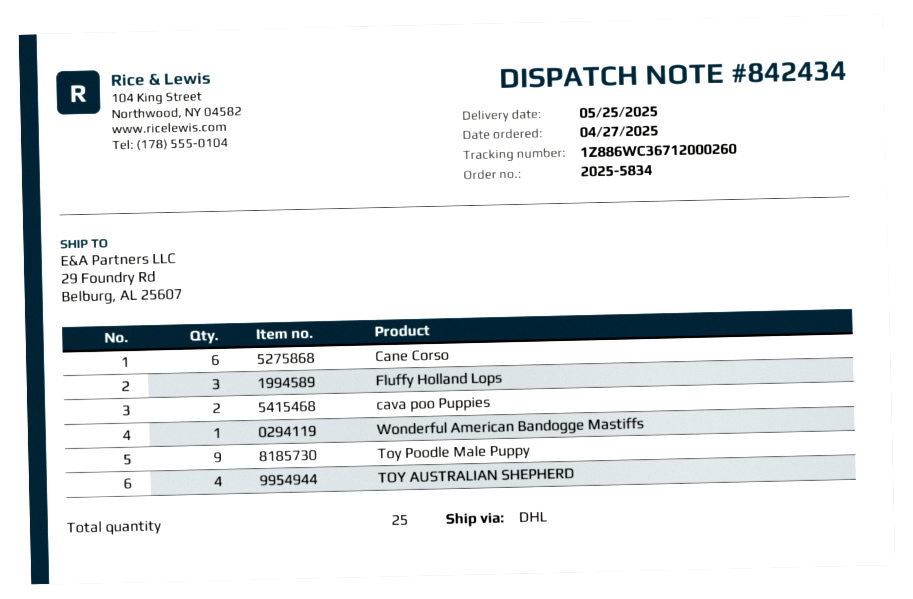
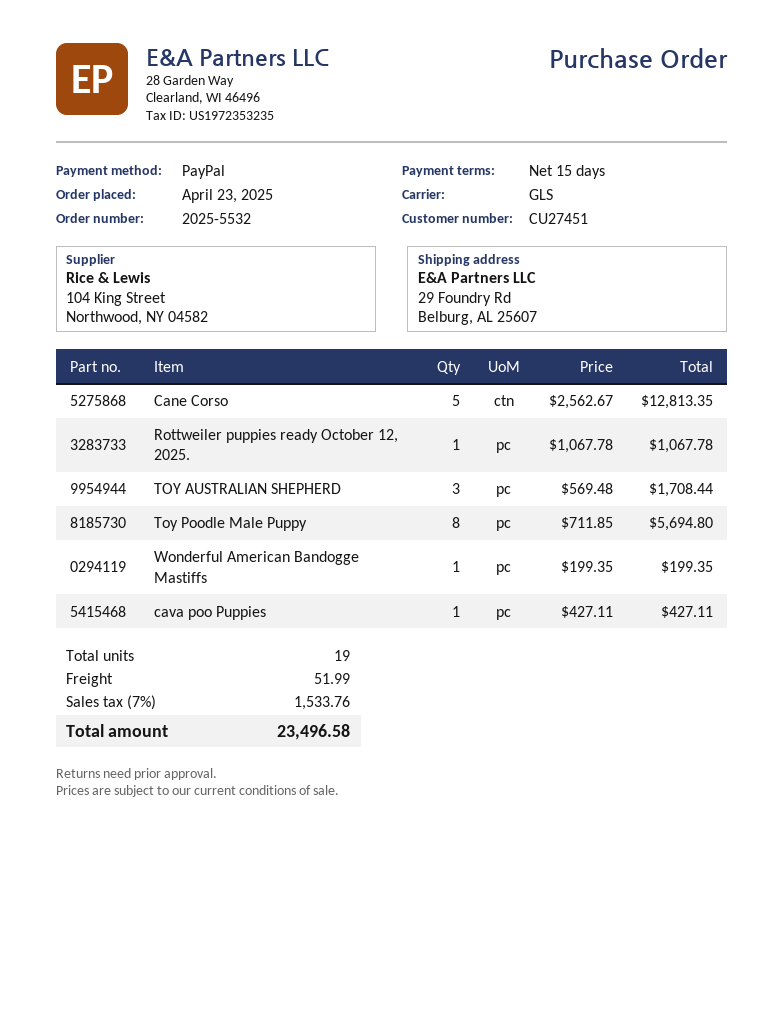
order number: 2025-5834 -> 2025-5532
order date: 2025-04-27 -> 2025-04-23
shipping method: DHL -> GLS
Cane Corso: 6 -> 5
Fluffy Holland Lops: 3 -> none
cava poo Puppies: 2 -> 1
Toy Poodle Male Puppy: 9 -> 8
TOY AUSTRALIAN SHEPHERD: 4 -> 3
Rottweiler puppies ready October 12, 2025.: none -> 1
total quantity: 25 -> 19

